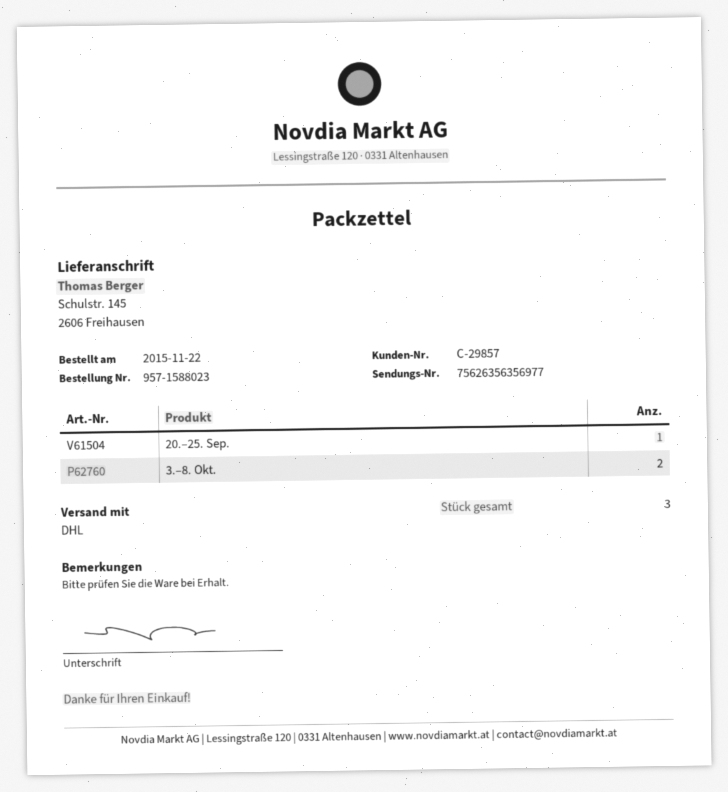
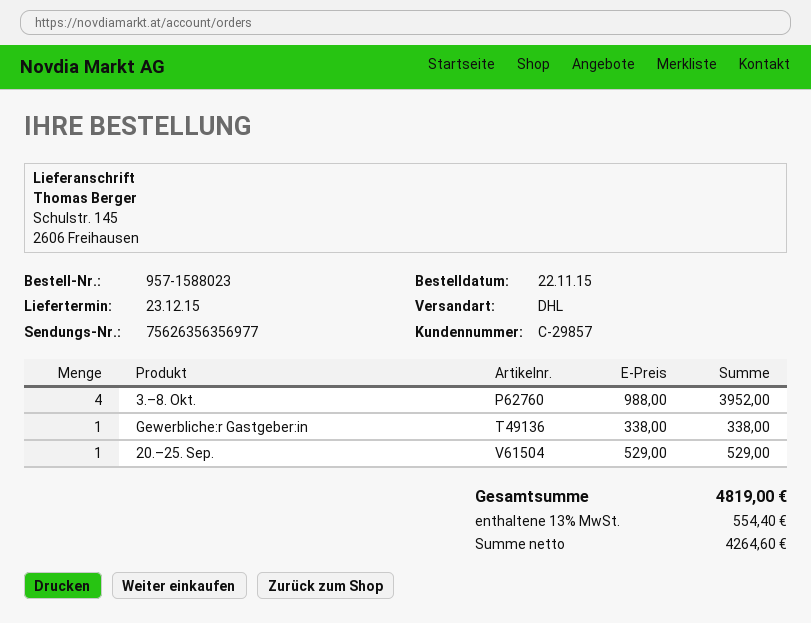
3.–8. Okt.: 2 -> 4
Gewerbliche:r Gastgeber:in: none -> 1

